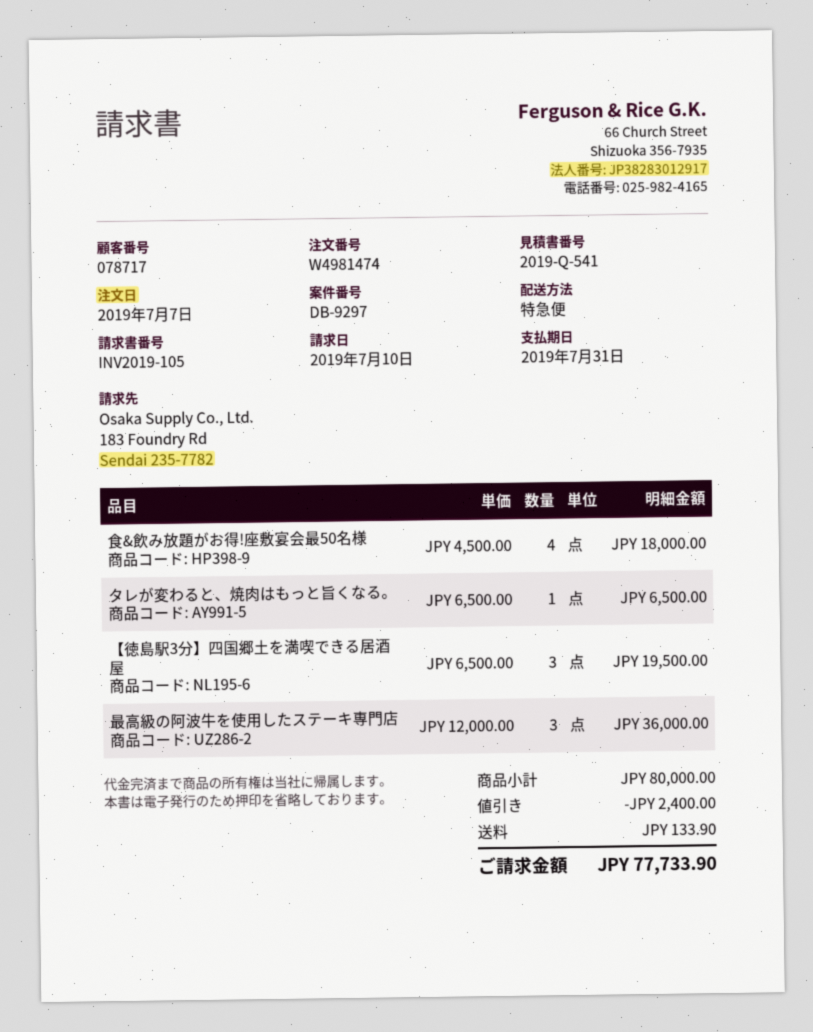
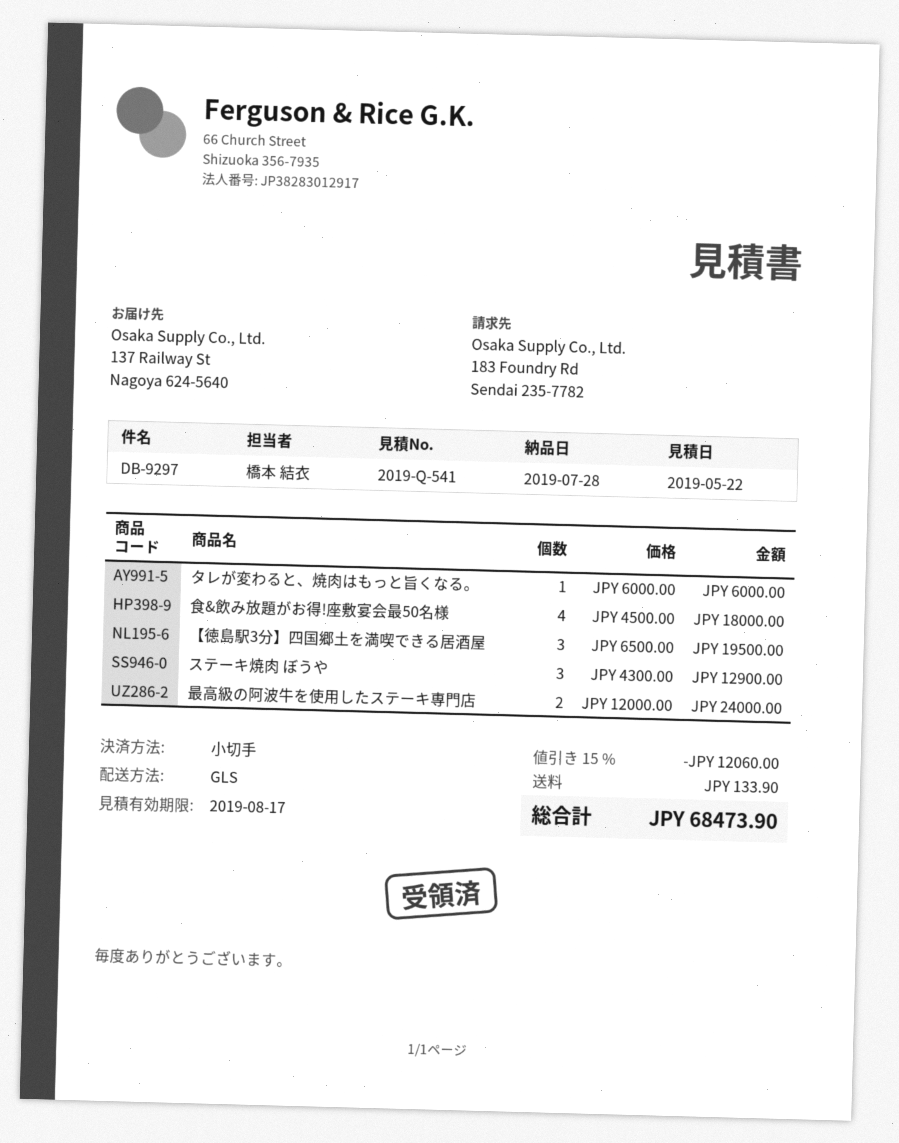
shipping method: express -> GLS
タレが変わると、焼肉はもっと旨くなる。: 1 x 6500.00 = 6500.00 -> 1 x 6000.00 = 6000.00
最高級の阿波牛を使用したステーキ専門店: 3 x 12000.00 = 36000.00 -> 2 x 12000.00 = 24000.00
ステーキ焼肉 ぼうや: none -> 3 x 4300.00 = 12900.00
discount: 2400.00 -> 12060.00
total: 77733.90 -> 68473.90

